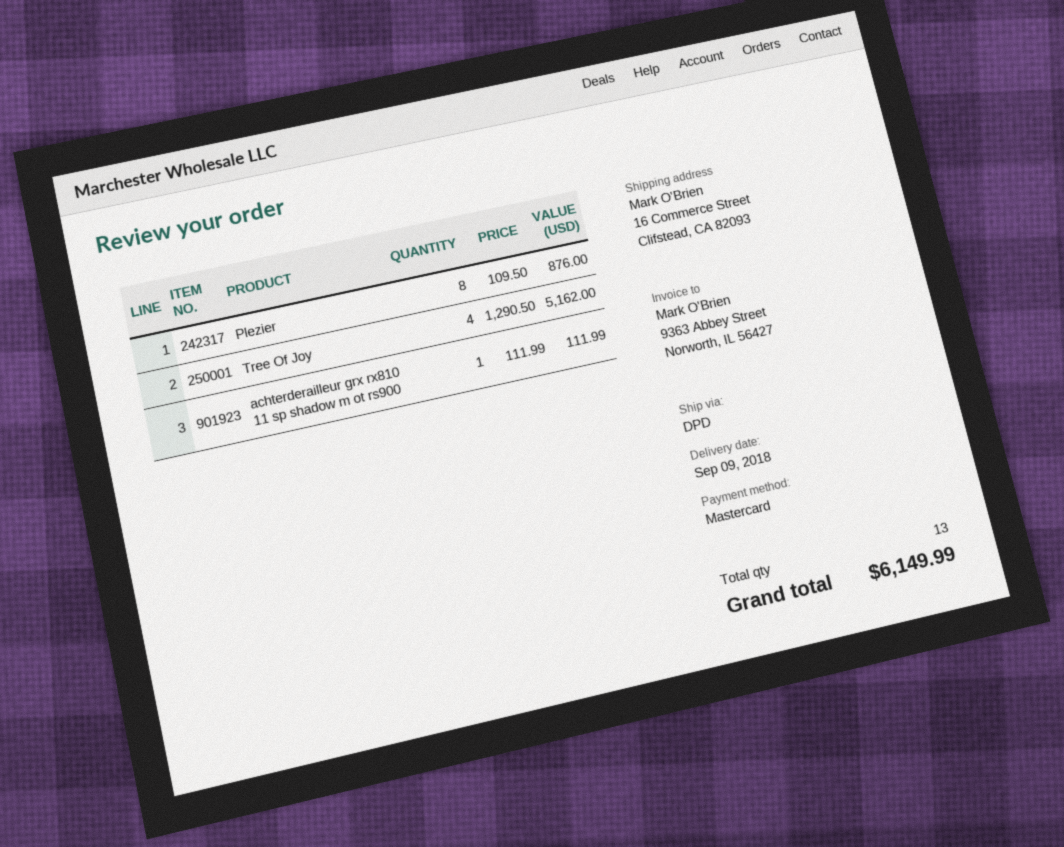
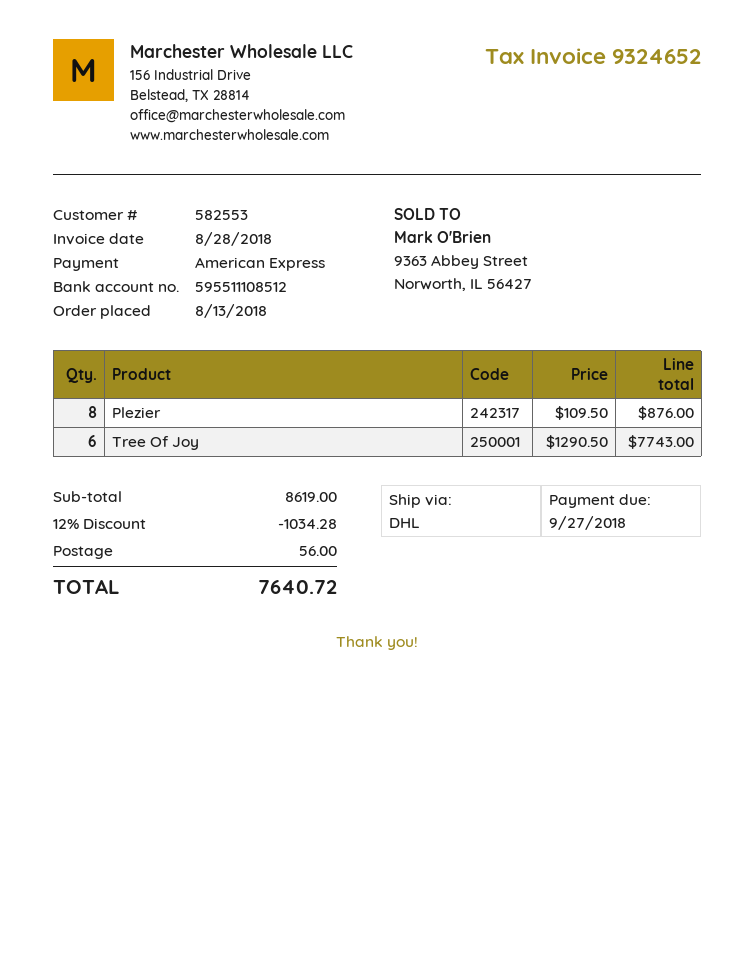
payment method: Mastercard -> American Express
shipping method: DPD -> DHL
Tree Of Joy: 4 x 1290.50 = 5162.00 -> 6 x 1290.50 = 7743.00
achterderailleur grx rx810 11 sp shadow m ot rs900: 1 x 111.99 = 111.99 -> none
discount: none -> 12% = 1034.28
shipping: none -> 56.00
total: 6149.99 -> 7640.72

